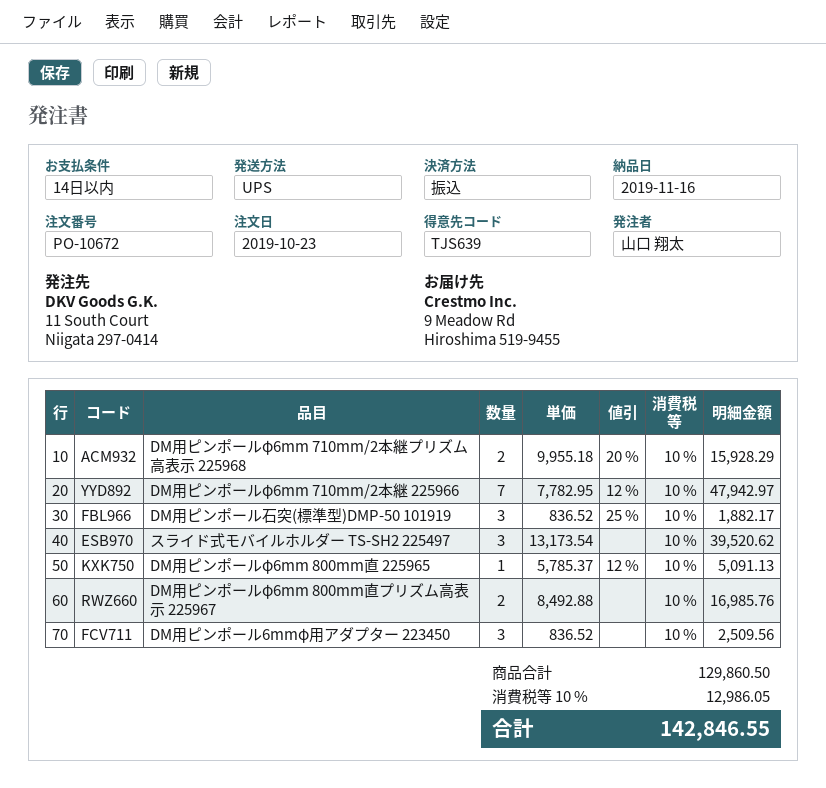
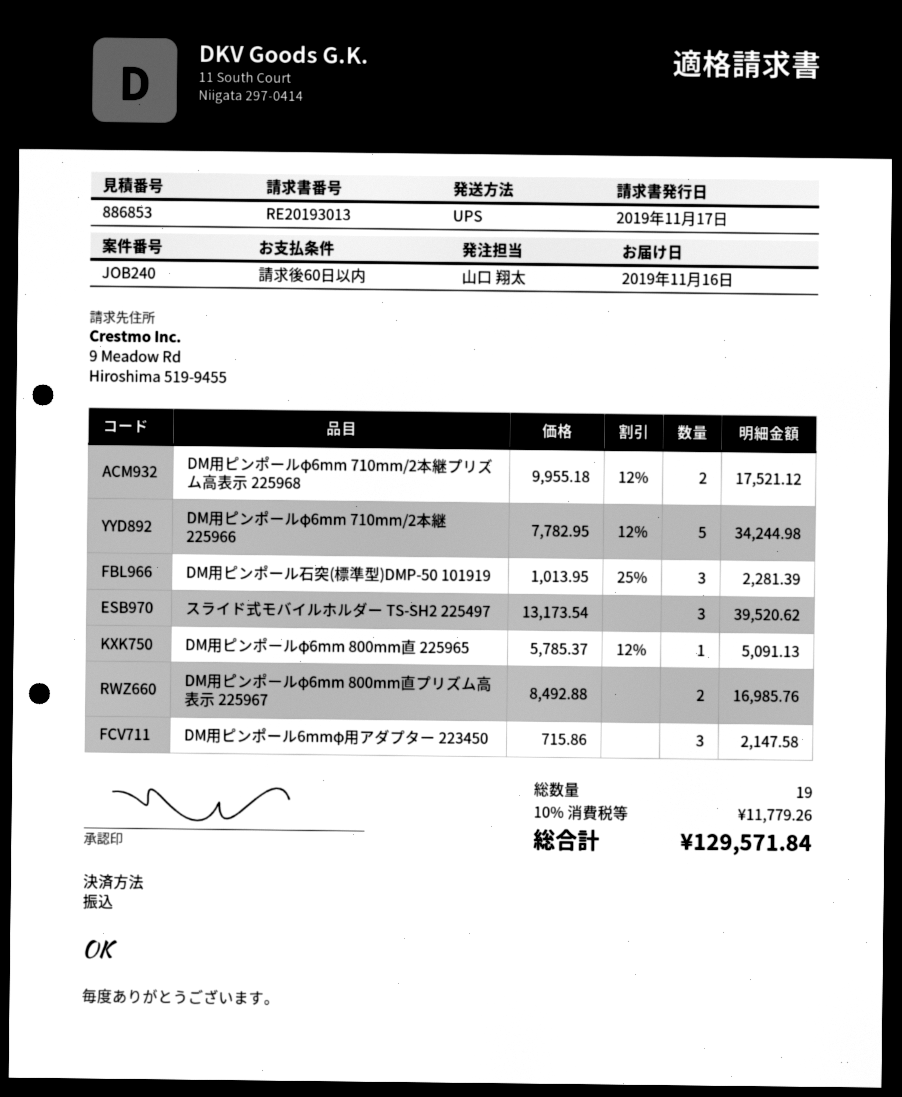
payment terms: 14 days -> 60 days
DM用ピンポールφ6mm 710mm/2本継プリズム高表示 225968: 2 x 9955.18 - 20% = 15928.29 -> 2 x 9955.18 - 12% = 17521.12
DM用ピンポールφ6mm 710mm/2本継 225966: 7 x 7782.95 - 12% = 47942.97 -> 5 x 7782.95 - 12% = 34244.98
DM用ピンポール石突(標準型)DMP-50 101919: 3 x 836.52 - 25% = 1882.17 -> 3 x 1013.95 - 25% = 2281.39
DM用ピンポール6mmφ用アダプター 223450: 3 x 836.52 = 2509.56 -> 3 x 715.86 = 2147.58
tax: 10% = 12986.05 -> 10% = 11779.26
total: 142846.55 -> 129571.84

